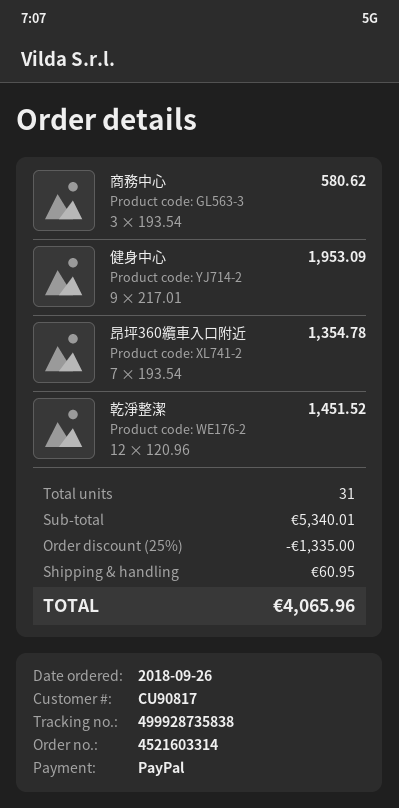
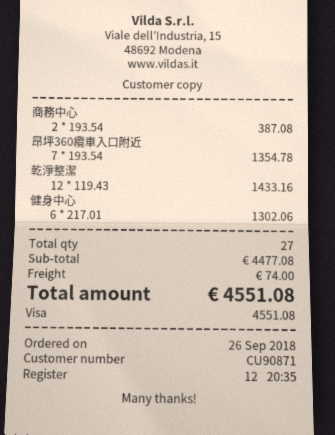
customer number: CU90817 -> CU90871
payment method: PayPal -> Visa
商務中心: 3 x 193.54 = 580.62 -> 2 x 193.54 = 387.08
健身中心: 9 x 217.01 = 1953.09 -> 6 x 217.01 = 1302.06
乾淨整潔: 12 x 120.96 = 1451.52 -> 12 x 119.43 = 1433.16
total quantity: 31 -> 27
subtotal: 5340.01 -> 4477.08
discount: 25% = 1335.00 -> none
shipping: 60.95 -> 74.00
total: 4065.96 -> 4551.08

